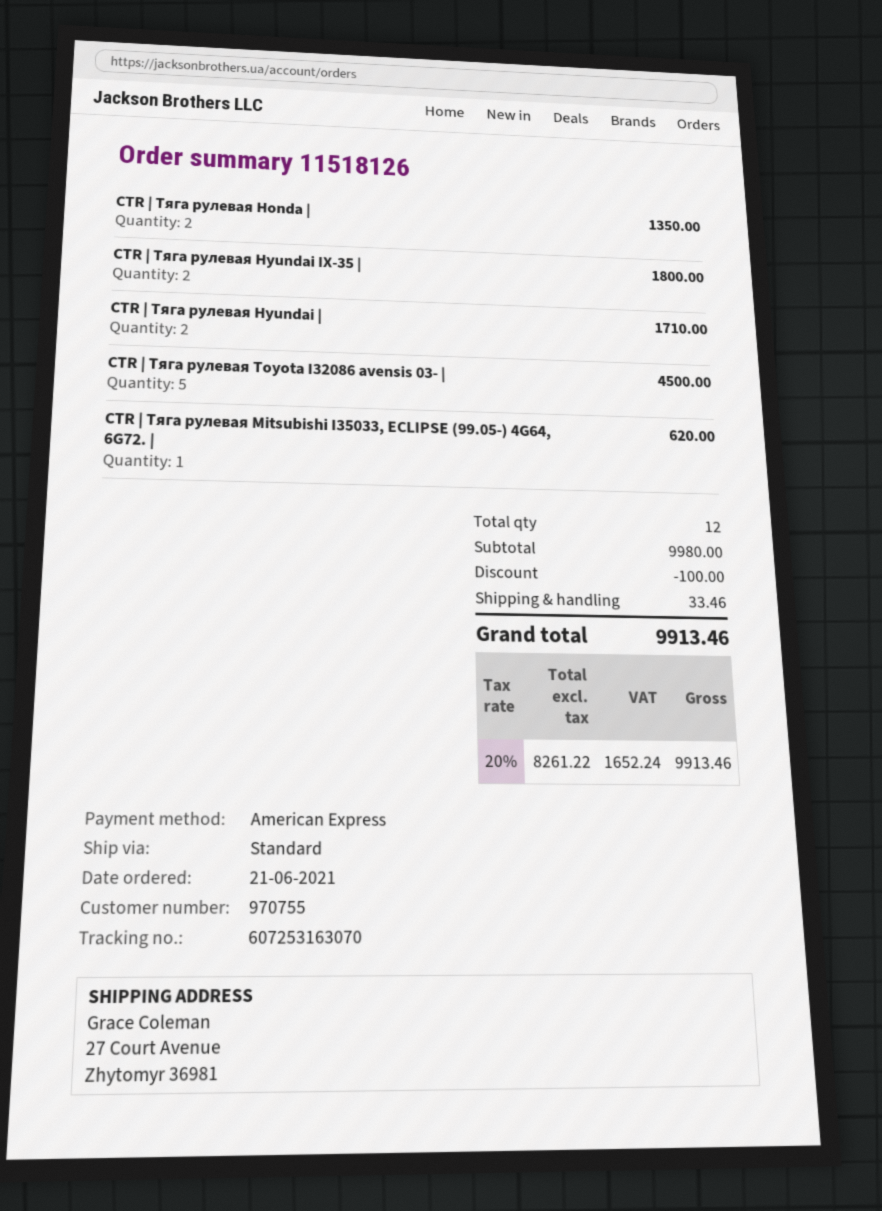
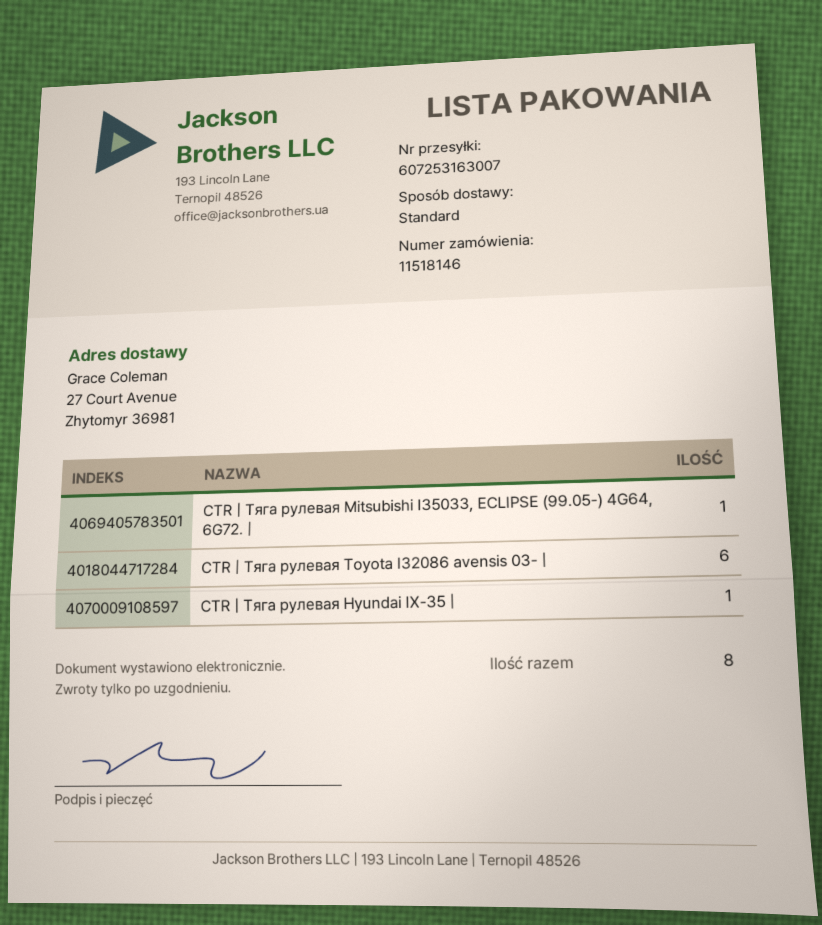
order number: 11518126 -> 11518146
tracking number: 607253163070 -> 607253163007
CTR | Тяга рулевая Honda |: 2 -> none
CTR | Тяга рулевая Hyundai IX-35 |: 2 -> 1
CTR | Тяга рулевая Hyundai |: 2 -> none
CTR | Тяга рулевая Toyota I32086 avensis 03- |: 5 -> 6
total quantity: 12 -> 8

